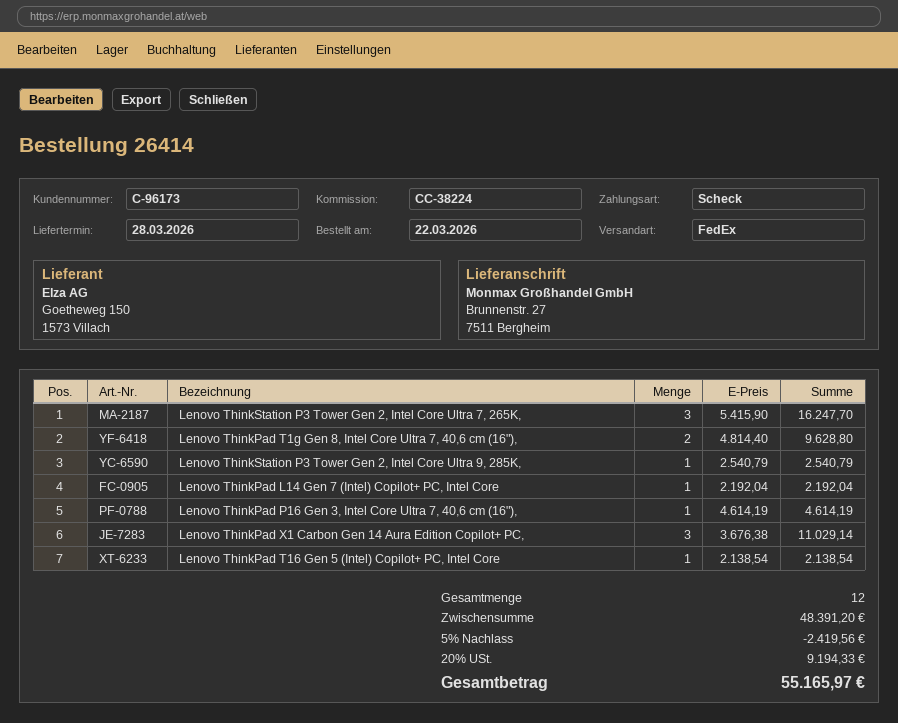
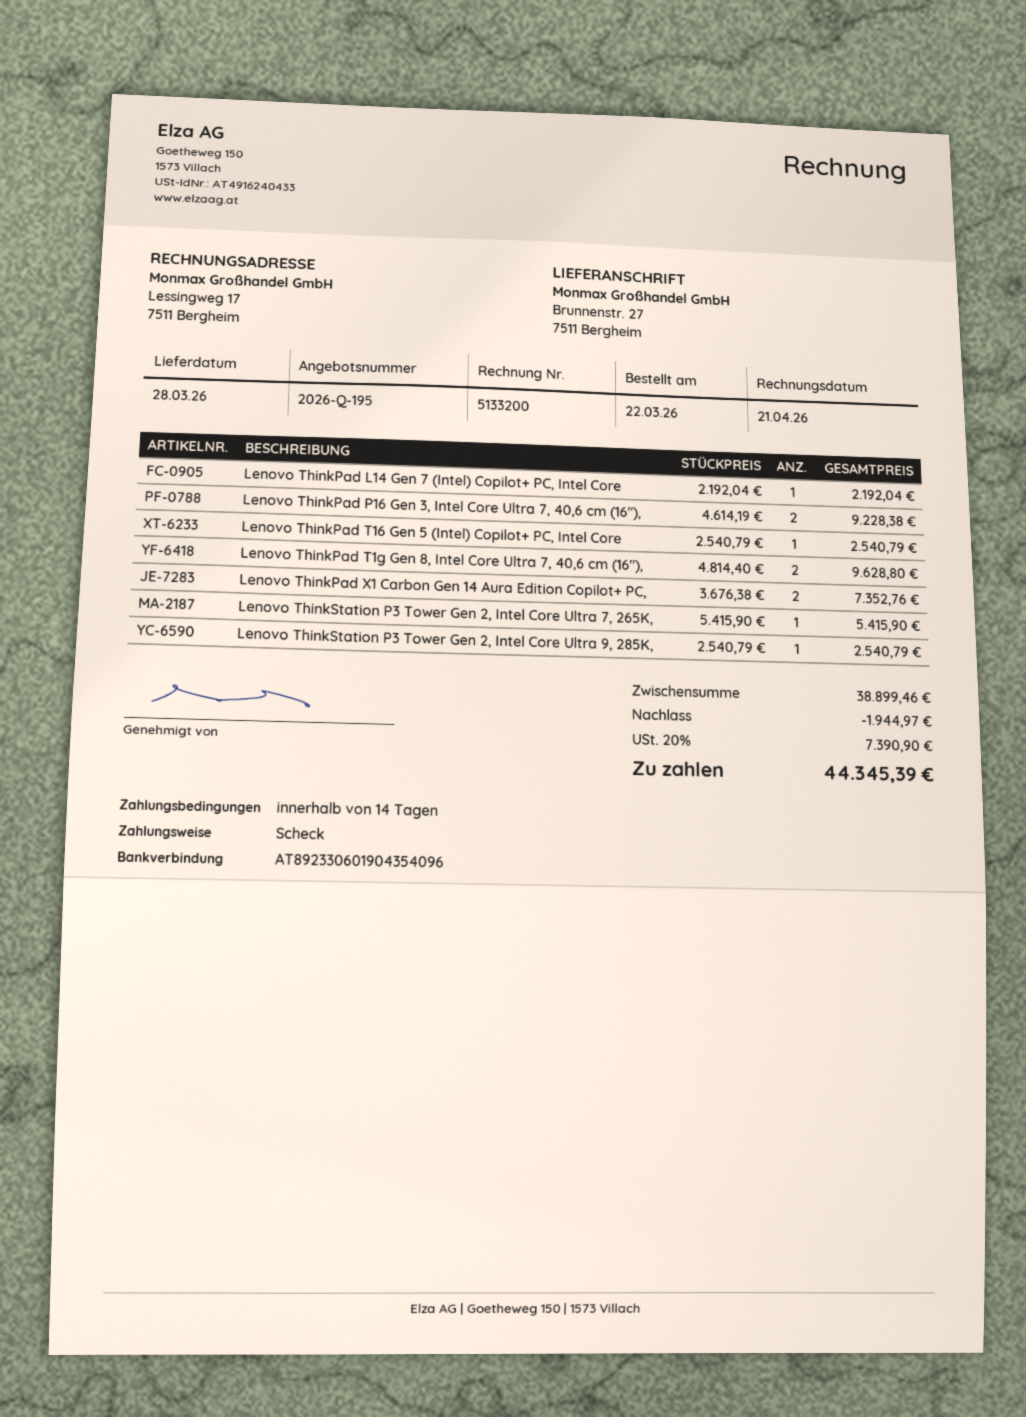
Lenovo ThinkStation P3 Tower Gen 2, Intel Core Ultra 7, 265K,: 3 x 5415.90 = 16247.70 -> 1 x 5415.90 = 5415.90
Lenovo ThinkPad P16 Gen 3, Intel Core Ultra 7, 40,6 cm (16"),: 1 x 4614.19 = 4614.19 -> 2 x 4614.19 = 9228.38
Lenovo ThinkPad X1 Carbon Gen 14 Aura Edition Copilot+ PC,: 3 x 3676.38 = 11029.14 -> 2 x 3676.38 = 7352.76
Lenovo ThinkPad T16 Gen 5 (Intel) Copilot+ PC, Intel Core: 1 x 2138.54 = 2138.54 -> 1 x 2540.79 = 2540.79
subtotal: 48391.20 -> 38899.46
discount: 2419.56 -> 1944.97
tax: 20% = 9194.33 -> 20% = 7390.90
total: 55165.97 -> 44345.39

